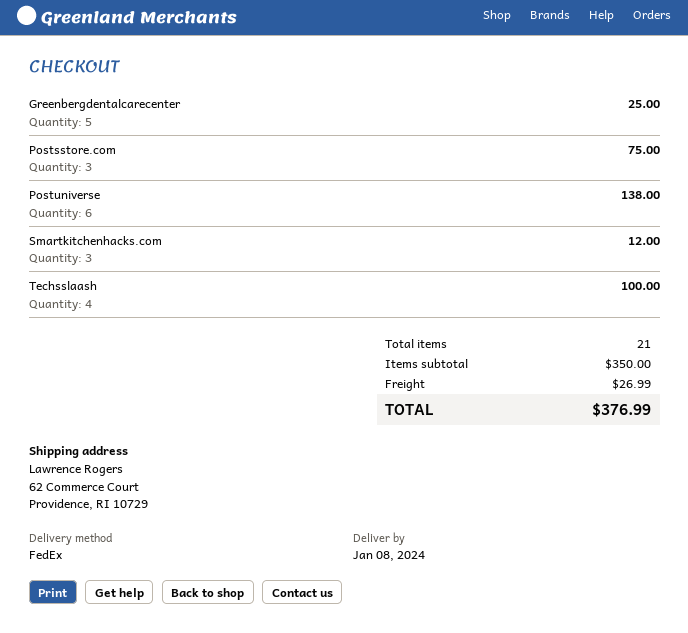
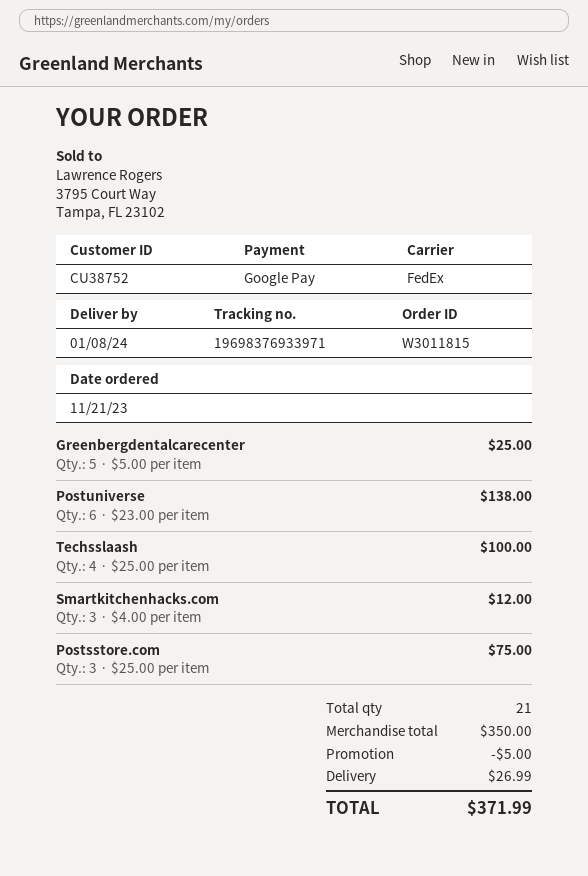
discount: none -> 5.00
total: 376.99 -> 371.99

